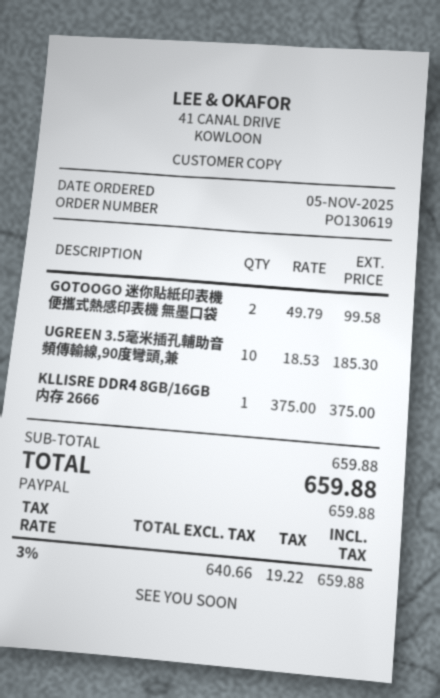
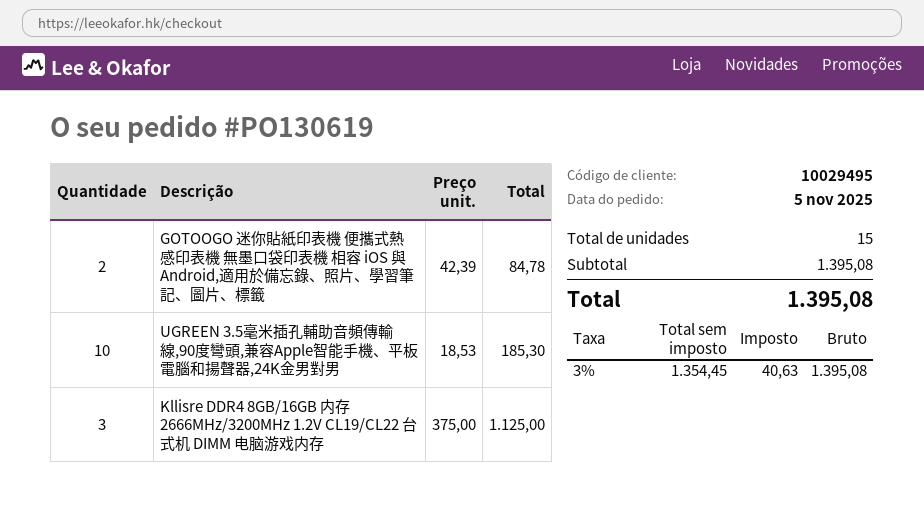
GOTOOGO 迷你貼紙印表機 便攜式熱感印表機 無墨口袋: 2 x 49.79 = 99.58 -> 2 x 42.39 = 84.78
KLLISRE DDR4 8GB/16GB 内存 2666: 1 x 375.00 = 375.00 -> 3 x 375.00 = 1125.00
subtotal: 659.88 -> 1395.08
net: 640.66 -> 1354.45
tax: 3% = 19.22 -> 3% = 40.63
total: 659.88 -> 1395.08

